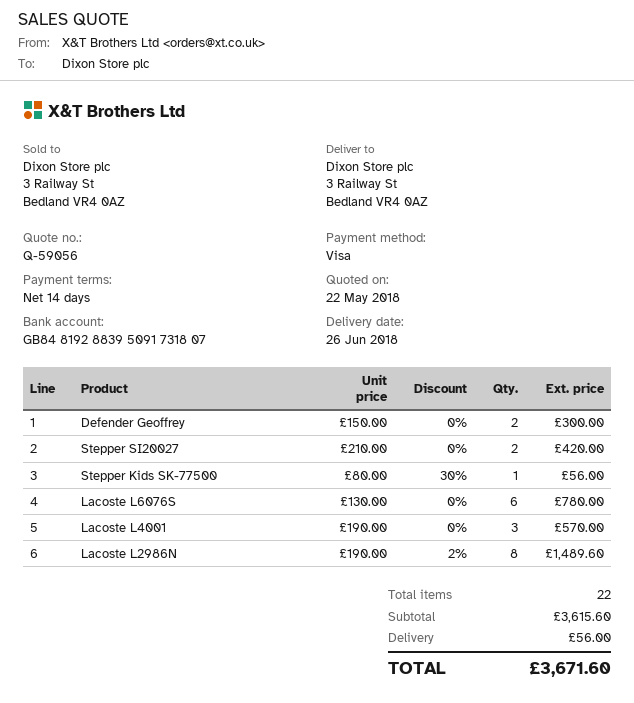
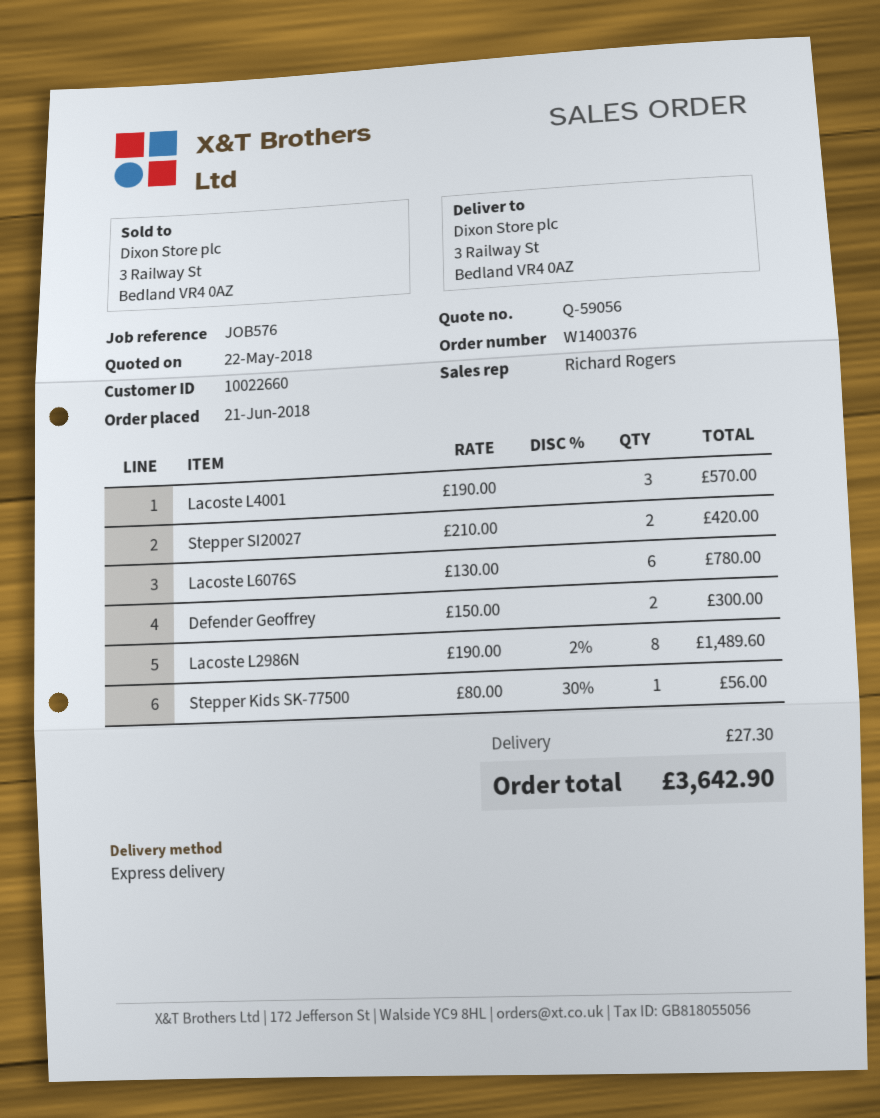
shipping: 56.00 -> 27.30
total: 3671.60 -> 3642.90

